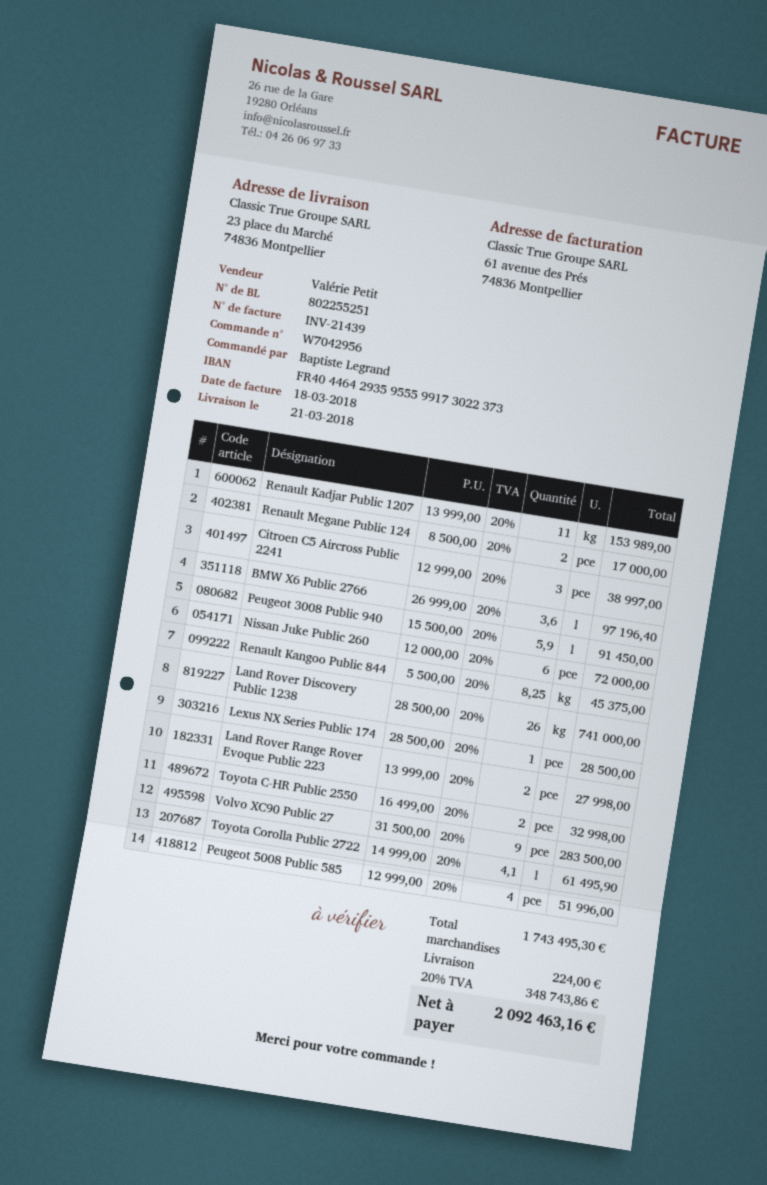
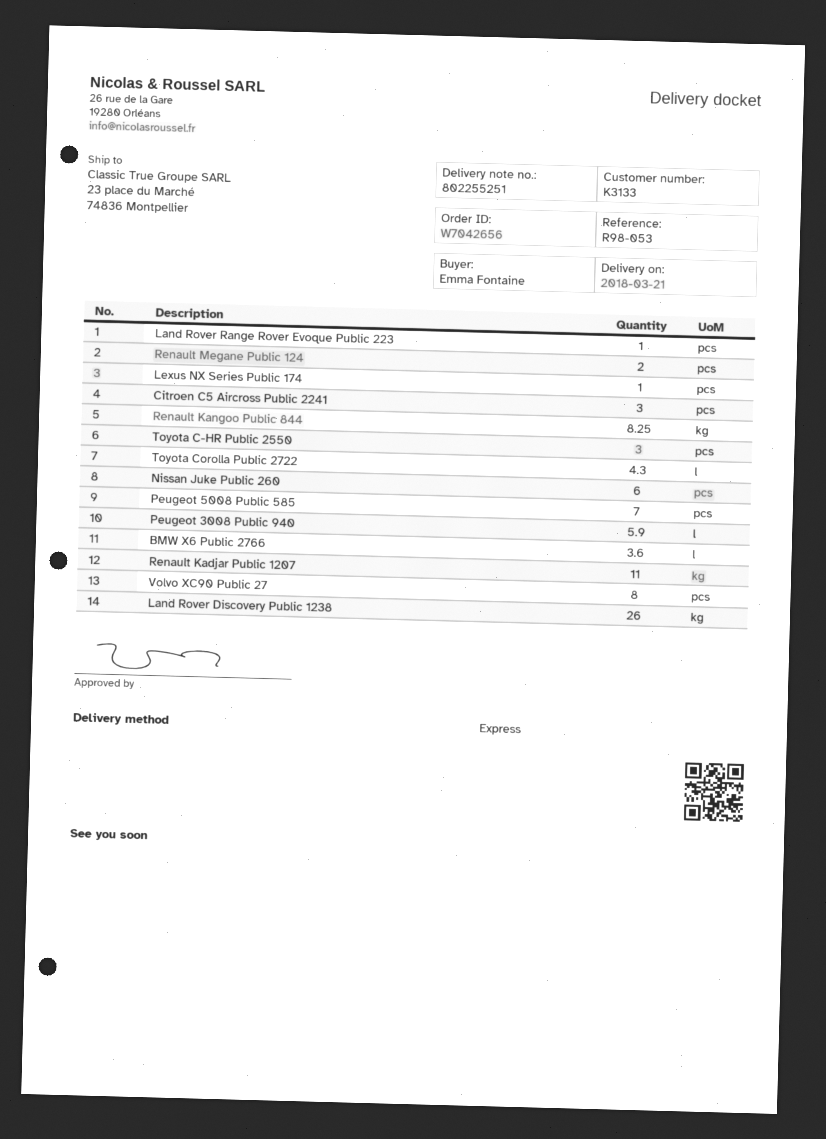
order number: W7042956 -> W7042656
ordered by: Baptiste Legrand -> Emma Fontaine
Land Rover Range Rover Evoque Public 223: 2 -> 1
Toyota C-HR Public 2550: 2 -> 3
Volvo XC90 Public 27: 9 -> 8
Toyota Corolla Public 2722: 4.1 -> 4.3
Peugeot 5008 Public 585: 4 -> 7

